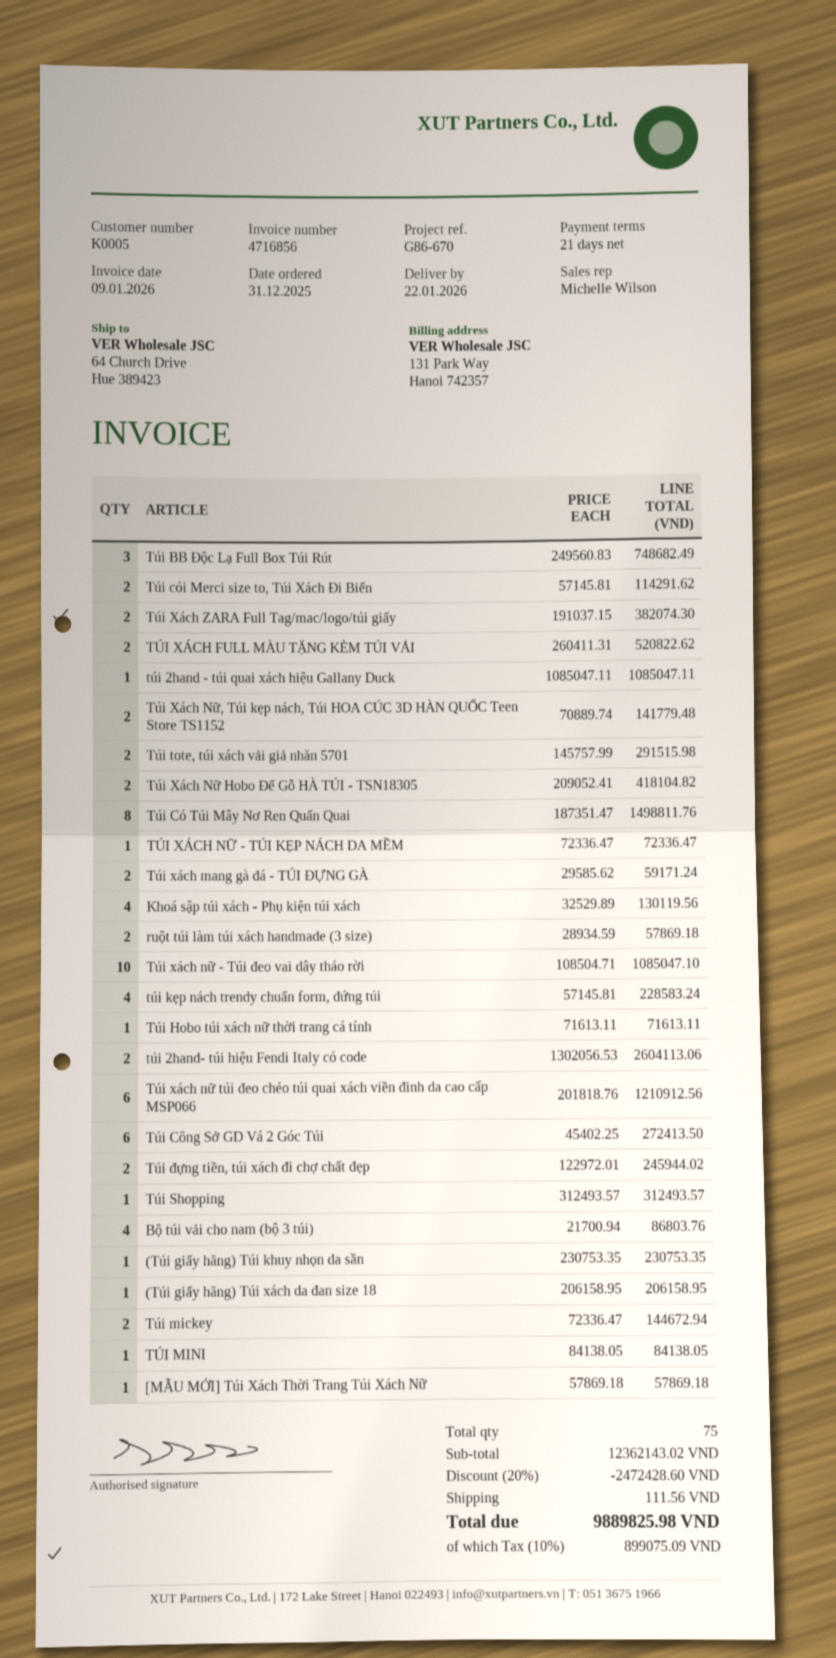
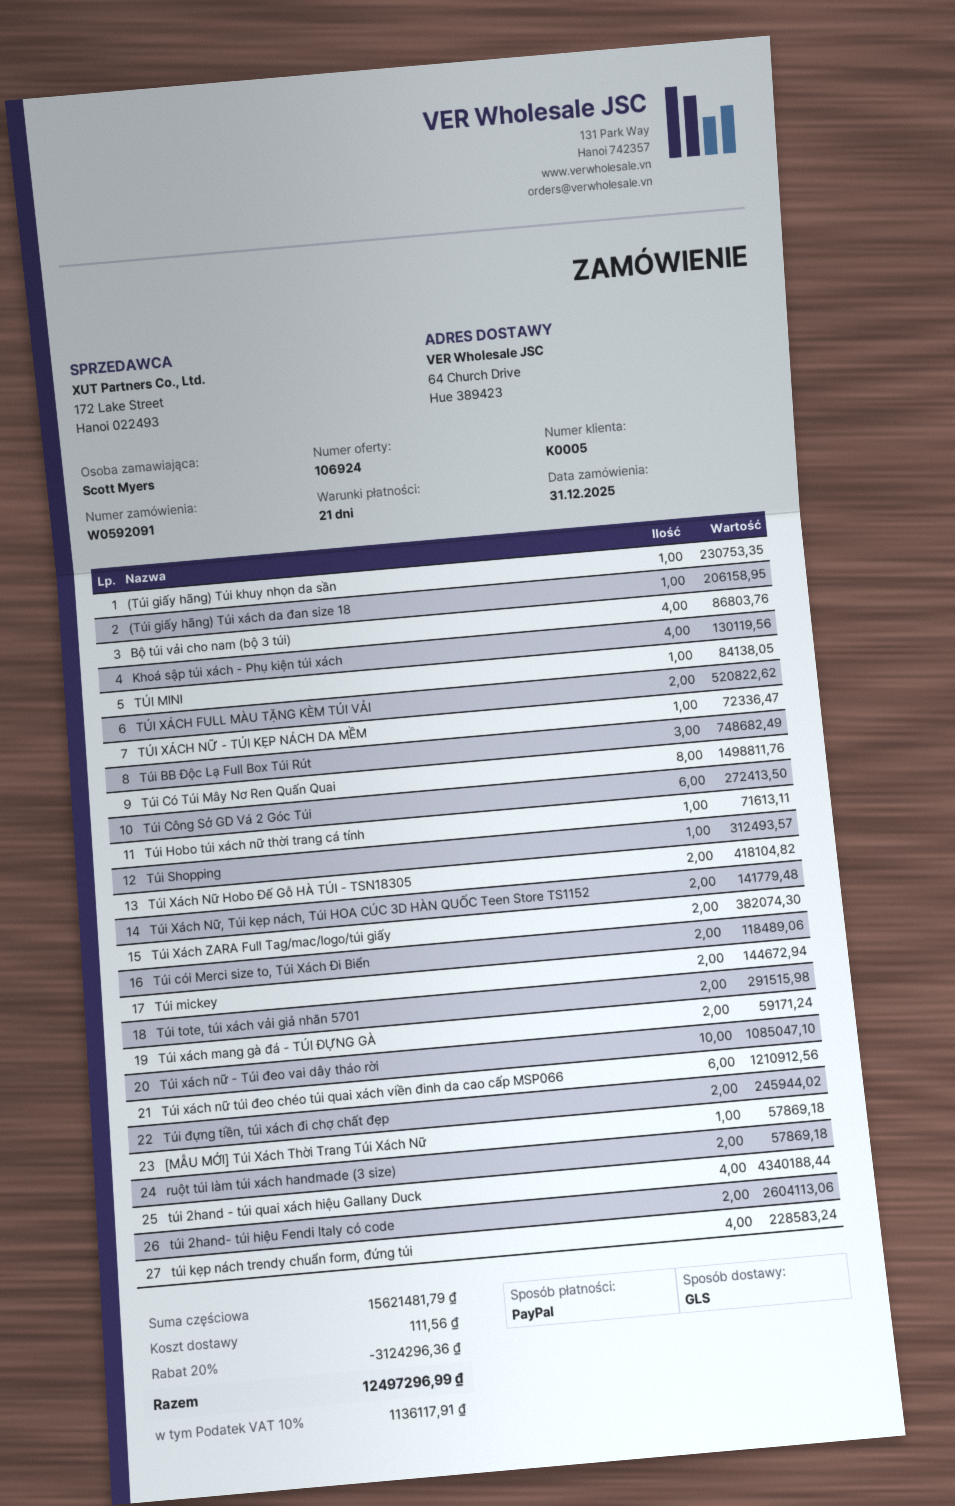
Túi cói Merci size to, Túi Xách Đi Biển: 2 for 114291.62 -> 2 for 118489.06
túi 2hand - túi quai xách hiệu Gallany Duck: 1 for 1085047.11 -> 4 for 4340188.44
subtotal: 12362143.02 -> 15621481.79
discount: 20% = 2472428.60 -> 20% = 3124296.36
tax: 10% = 899075.09 -> 10% = 1136117.91
total: 9889825.98 -> 12497296.99

